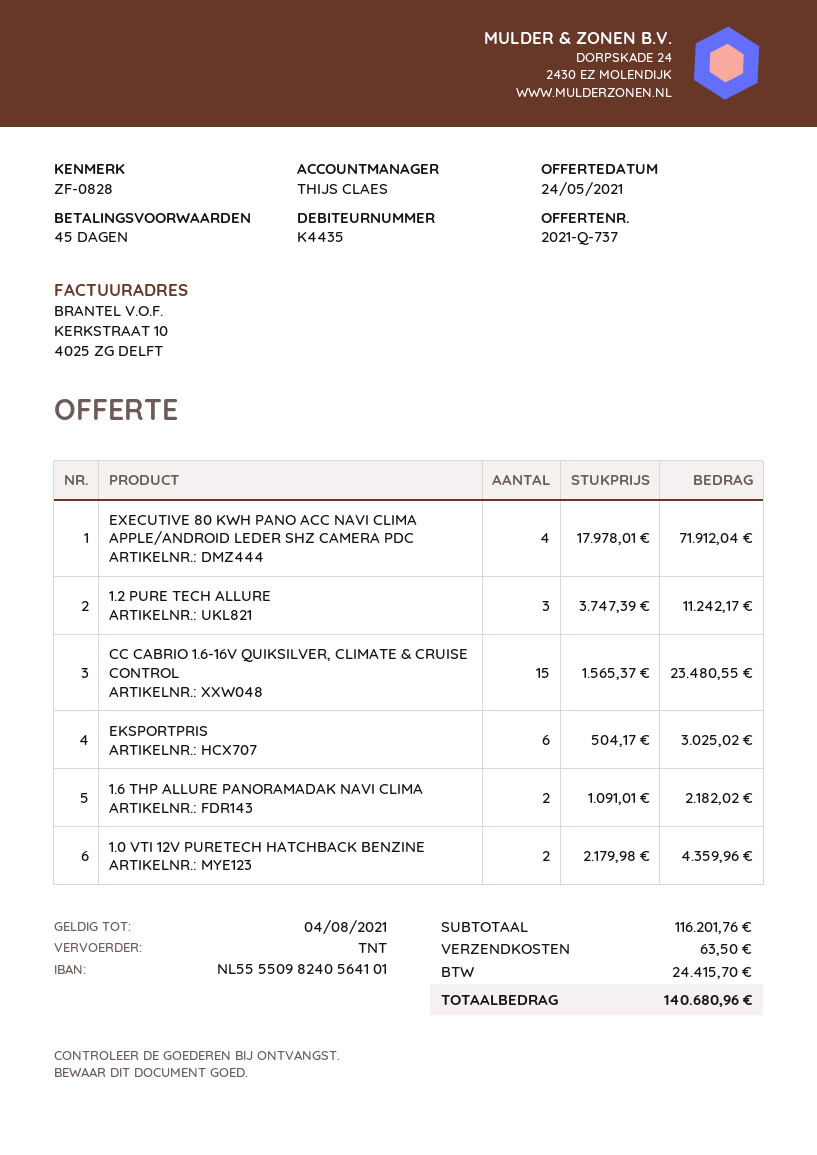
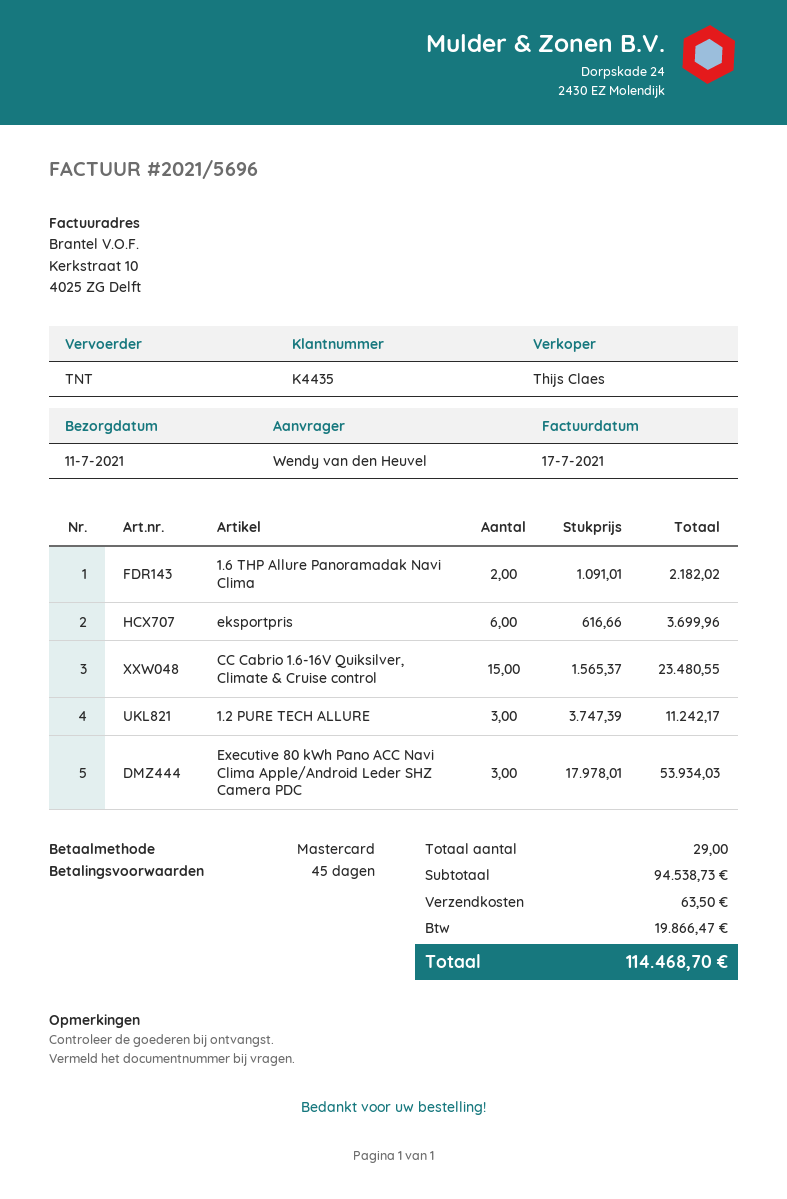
EXECUTIVE 80 KWH PANO ACC NAVI CLIMA APPLE/ANDROID LEDER SHZ CAMERA PDC: 4 x 17978.01 = 71912.04 -> 3 x 17978.01 = 53934.03
EKSPORTPRIS: 6 x 504.17 = 3025.02 -> 6 x 616.66 = 3699.96
1.0 VTI 12V PURETECH HATCHBACK BENZINE: 2 x 2179.98 = 4359.96 -> none
subtotal: 116201.76 -> 94538.73
tax: 24415.70 -> 19866.47
total: 140680.96 -> 114468.70

